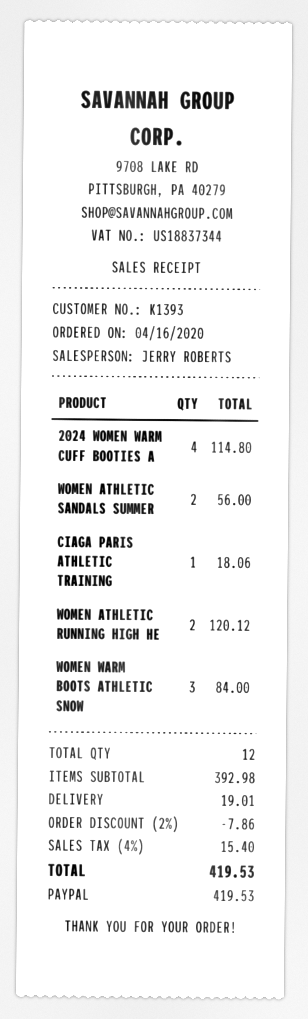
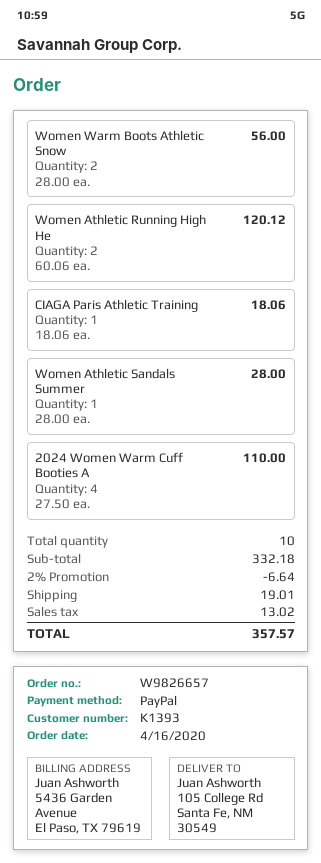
2024 WOMEN WARM CUFF BOOTIES A: 4 for 114.80 -> 4 for 110.00
WOMEN ATHLETIC SANDALS SUMMER: 2 for 56.00 -> 1 for 28.00
WOMEN WARM BOOTS ATHLETIC SNOW: 3 for 84.00 -> 2 for 56.00
total quantity: 12 -> 10
subtotal: 392.98 -> 332.18
discount: 2% = 7.86 -> 2% = 6.64
tax: 15.40 -> 13.02
total: 419.53 -> 357.57

